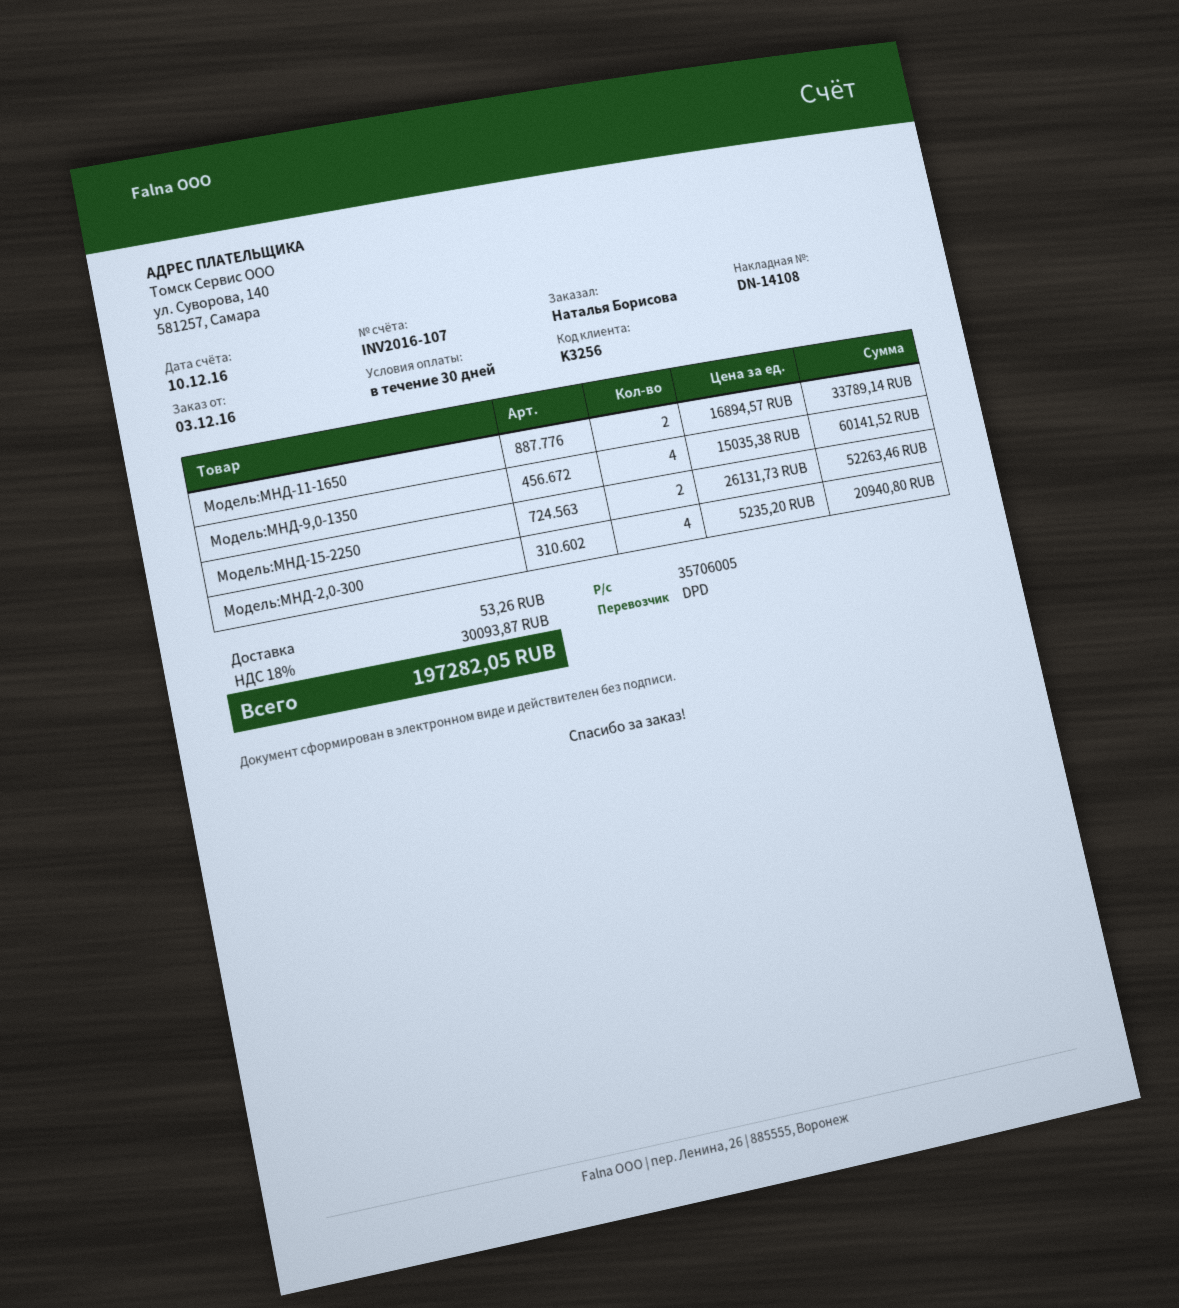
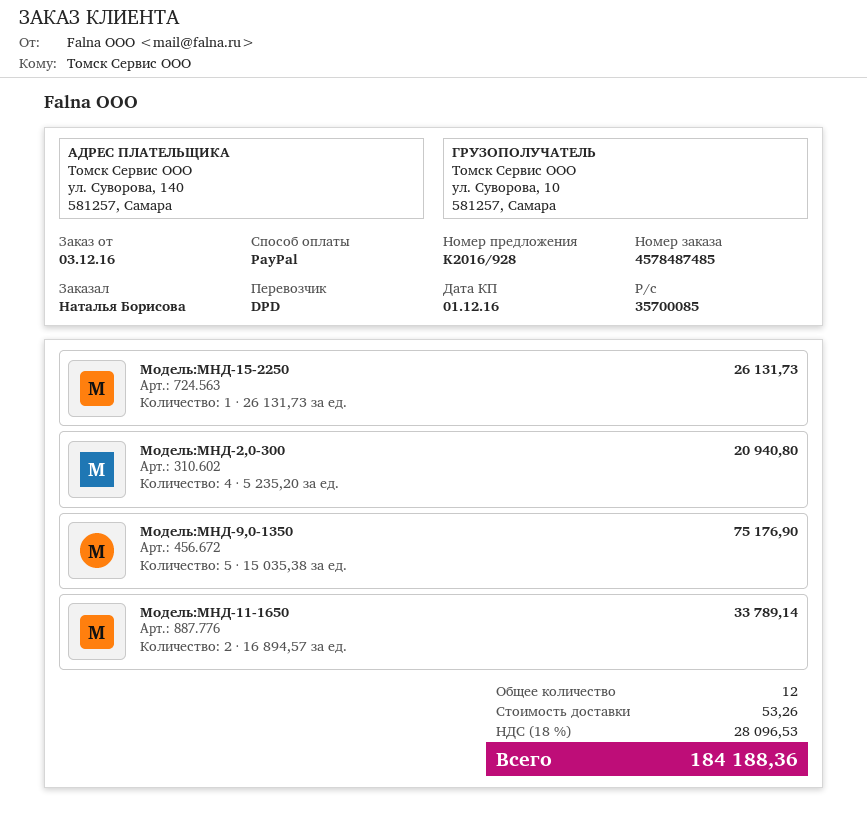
bank account: 35706005 -> 35700085
Модель:МНД-9,0-1350: 4 x 15035.38 = 60141.52 -> 5 x 15035.38 = 75176.90
Модель:МНД-15-2250: 2 x 26131.73 = 52263.46 -> 1 x 26131.73 = 26131.73
tax: 18% = 30093.87 -> 18% = 28096.53
total: 197282.05 -> 184188.36

